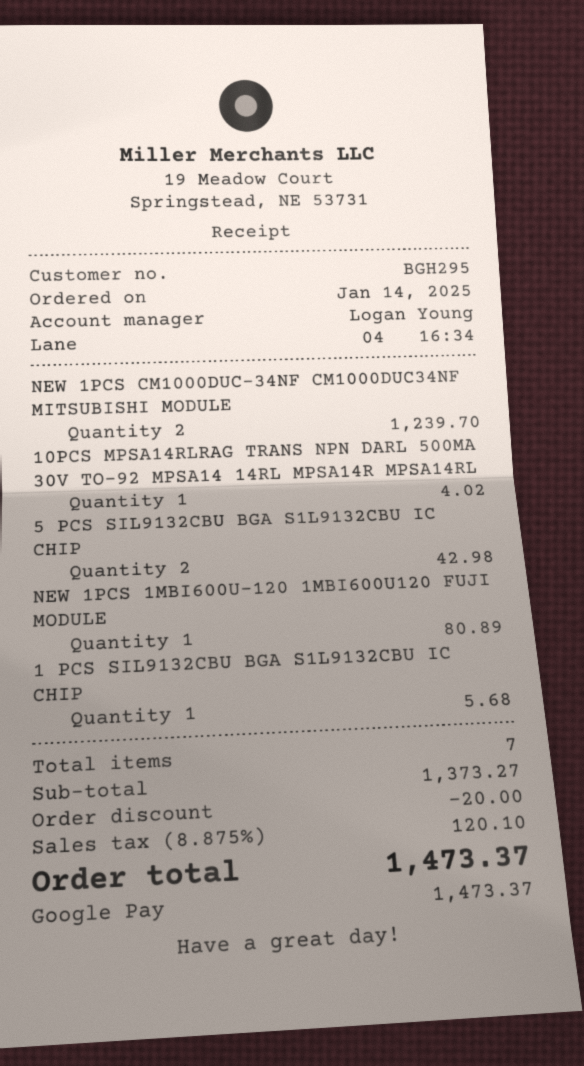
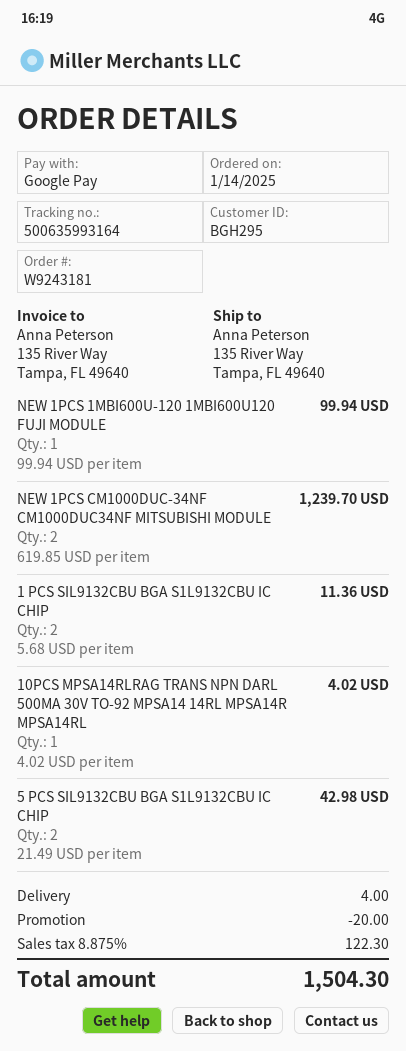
NEW 1PCS 1MBI600U-120 1MBI600U120 FUJI MODULE: 1 for 80.89 -> 1 for 99.94
1 PCS SIL9132CBU BGA S1L9132CBU IC CHIP: 1 for 5.68 -> 2 for 11.36
shipping: none -> 4.00
tax: 8.875% = 120.10 -> 8.875% = 122.30
total: 1473.37 -> 1504.30

